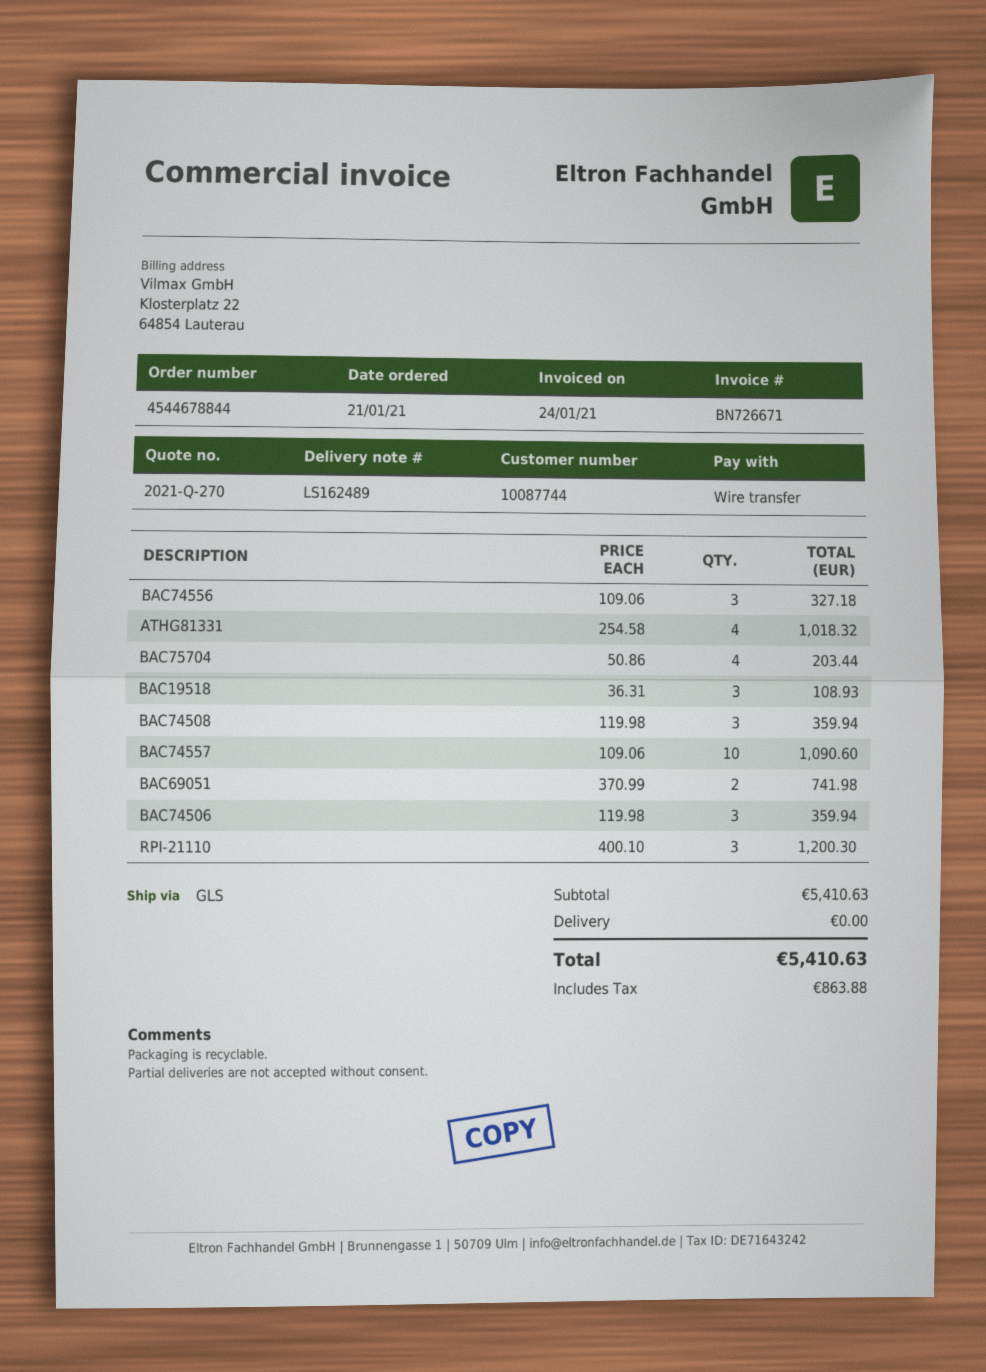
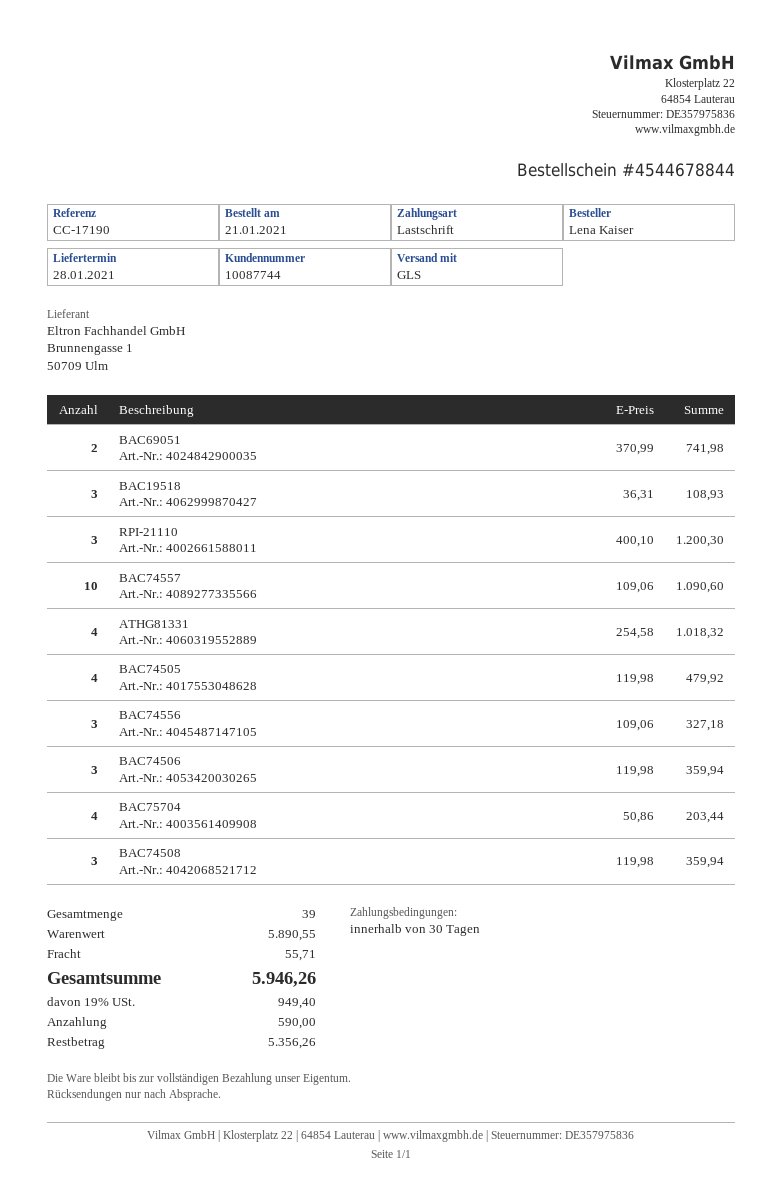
payment method: bank transfer -> direct debit
BAC74505: none -> 4 x 119.98 = 479.92
subtotal: 5410.63 -> 5890.55
shipping: 0.00 -> 55.71
tax: 863.88 -> 949.40
total: 5410.63 -> 5946.26

